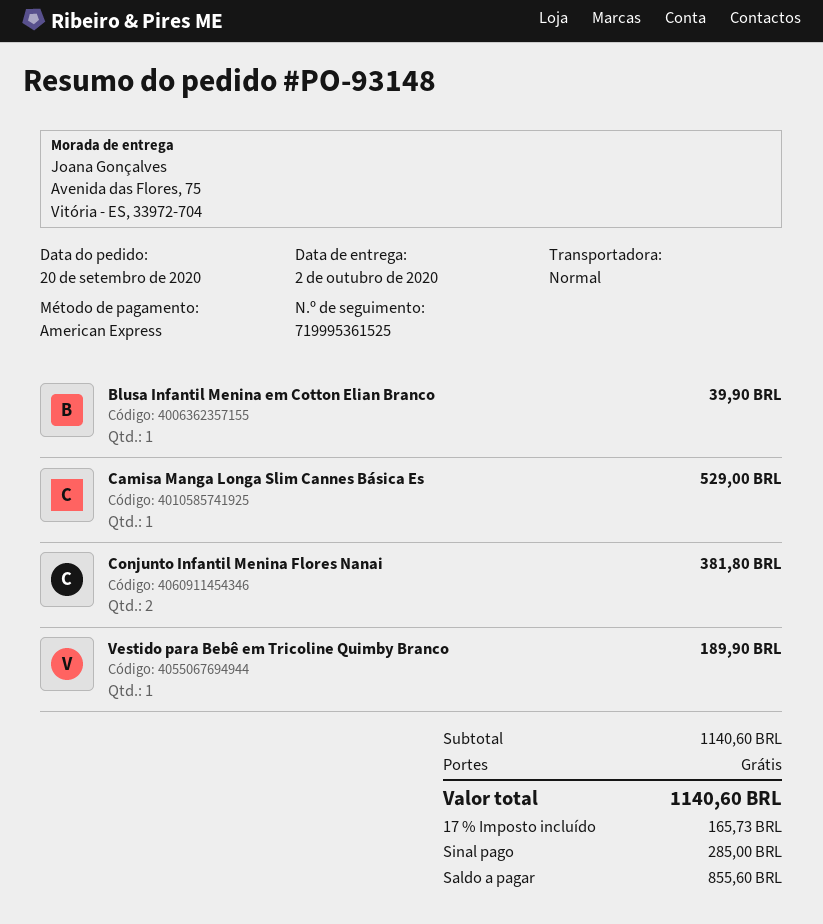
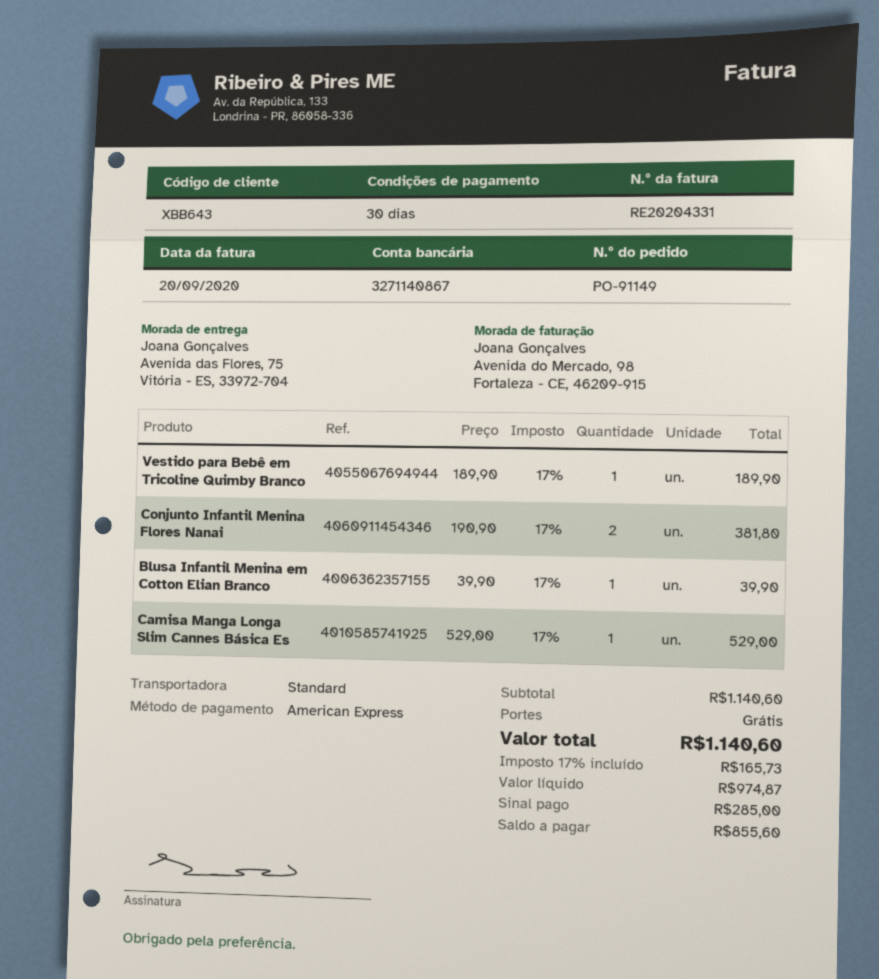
order number: PO-93148 -> PO-91149

